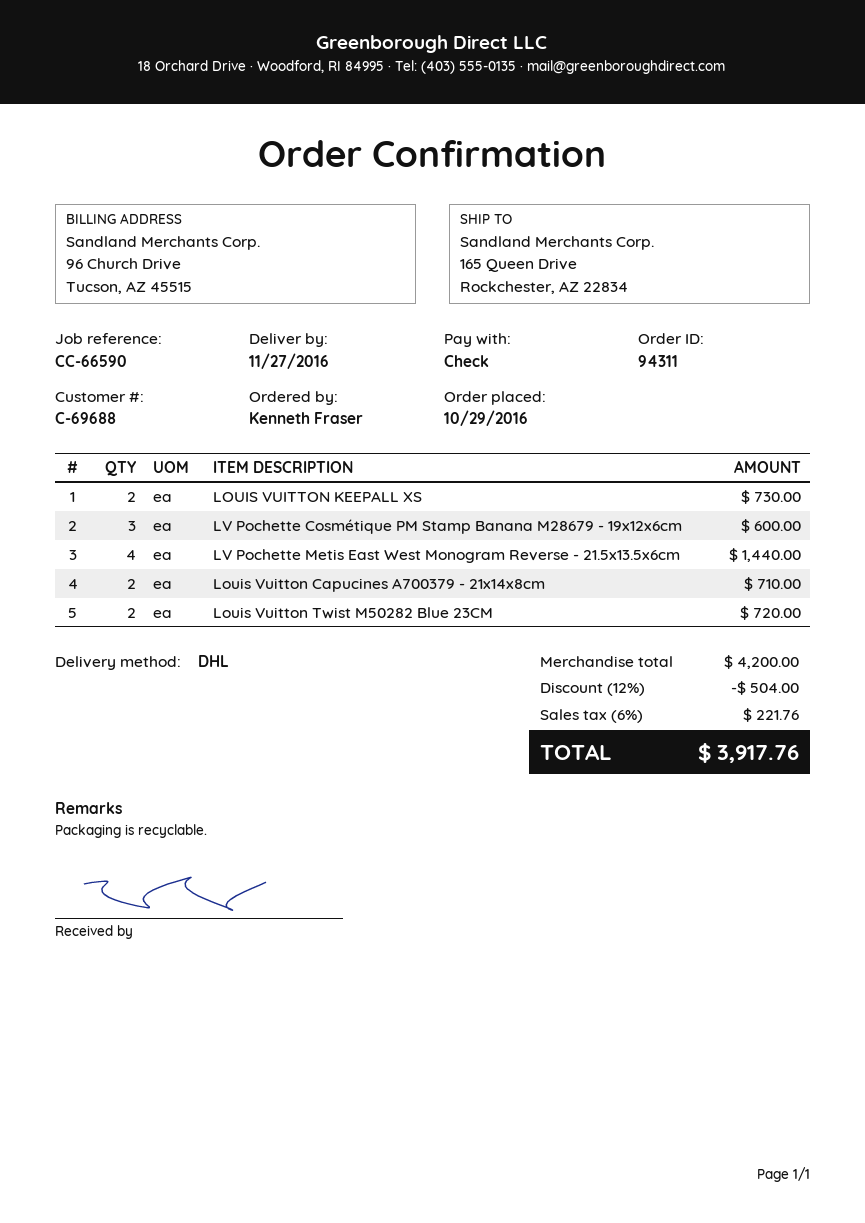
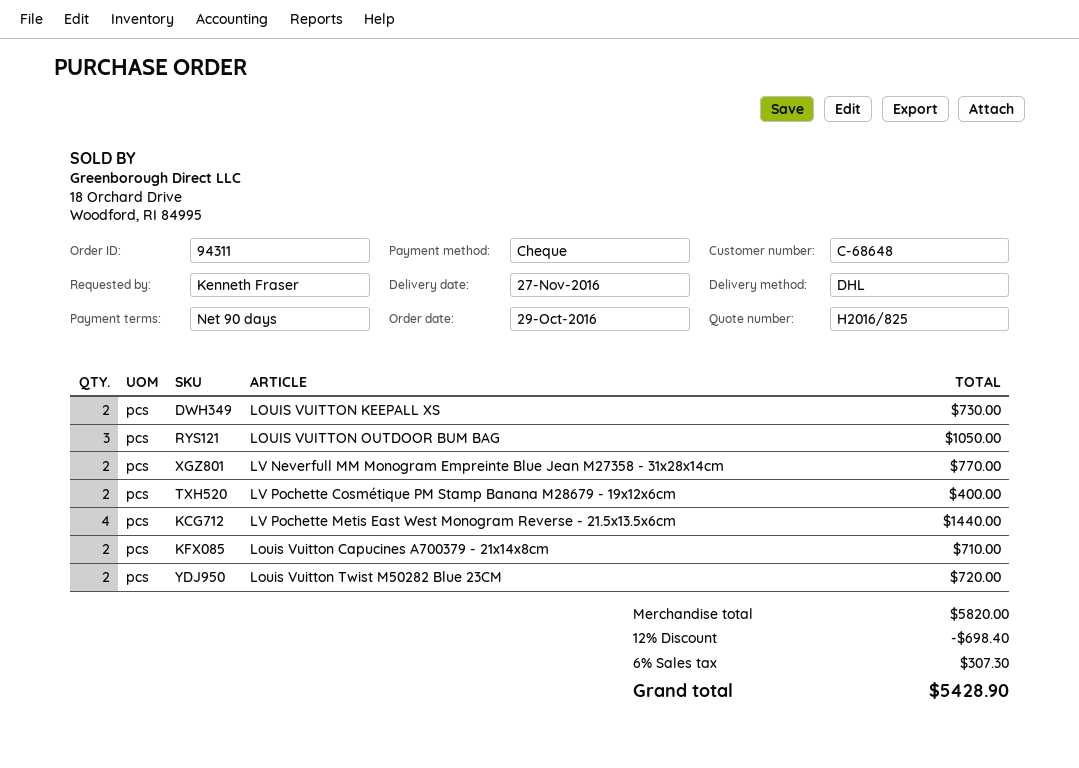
customer number: C-69688 -> C-68648
LV Pochette Cosmétique PM Stamp Banana M28679 - 19x12x6cm: 3 for 600.00 -> 2 for 400.00
LOUIS VUITTON OUTDOOR BUM BAG: none -> 3 for 1050.00
LV Neverfull MM Monogram Empreinte Blue Jean M27358 - 31x28x14cm: none -> 2 for 770.00
subtotal: 4200.00 -> 5820.00
discount: 12% = 504.00 -> 12% = 698.40
tax: 6% = 221.76 -> 6% = 307.30
total: 3917.76 -> 5428.90

